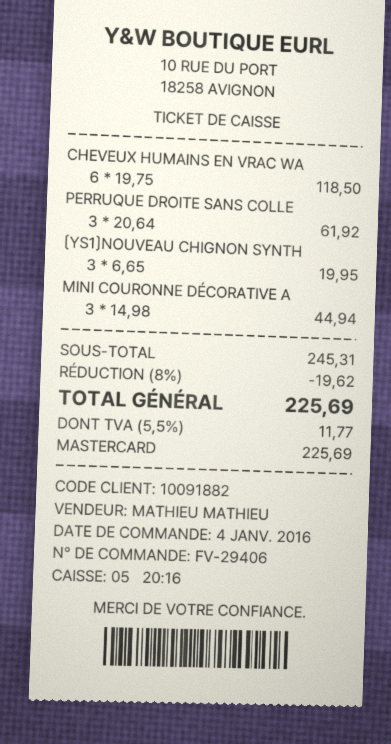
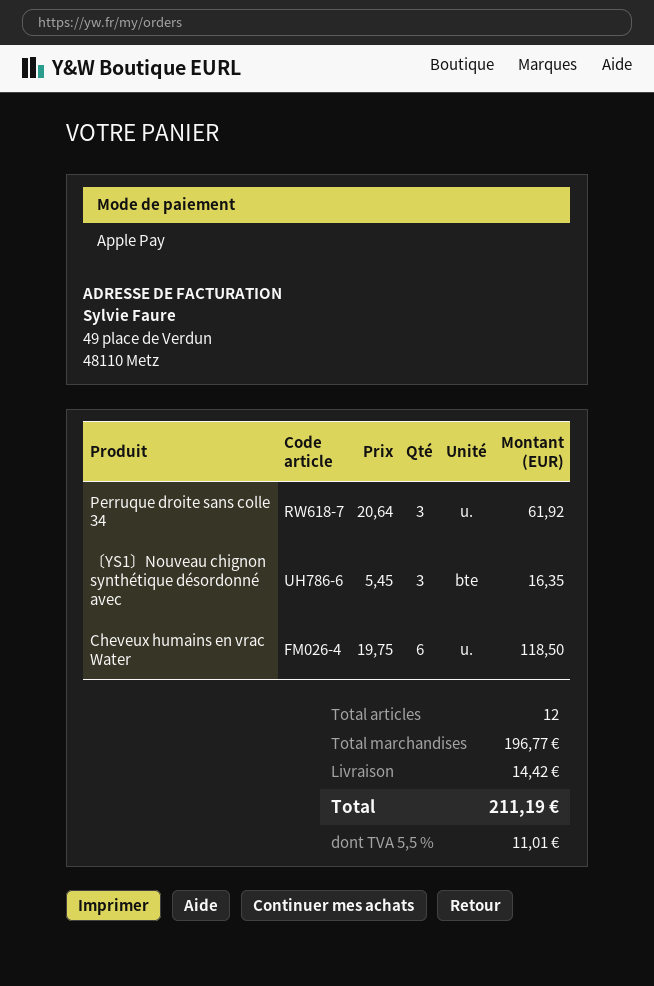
payment method: Mastercard -> Apple Pay
〔YS1〕NOUVEAU CHIGNON SYNTH: 3 x 6.65 = 19.95 -> 3 x 5.45 = 16.35
MINI COURONNE DÉCORATIVE A: 3 x 14.98 = 44.94 -> none
subtotal: 245.31 -> 196.77
discount: 8% = 19.62 -> none
shipping: none -> 14.42
tax: 5.5% = 11.77 -> 5.5% = 11.01
total: 225.69 -> 211.19

